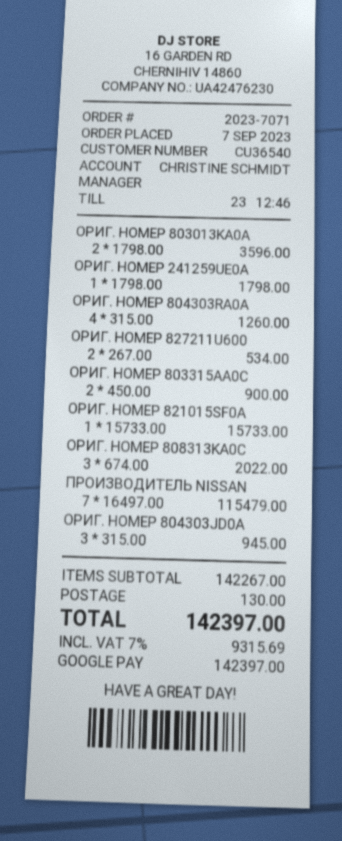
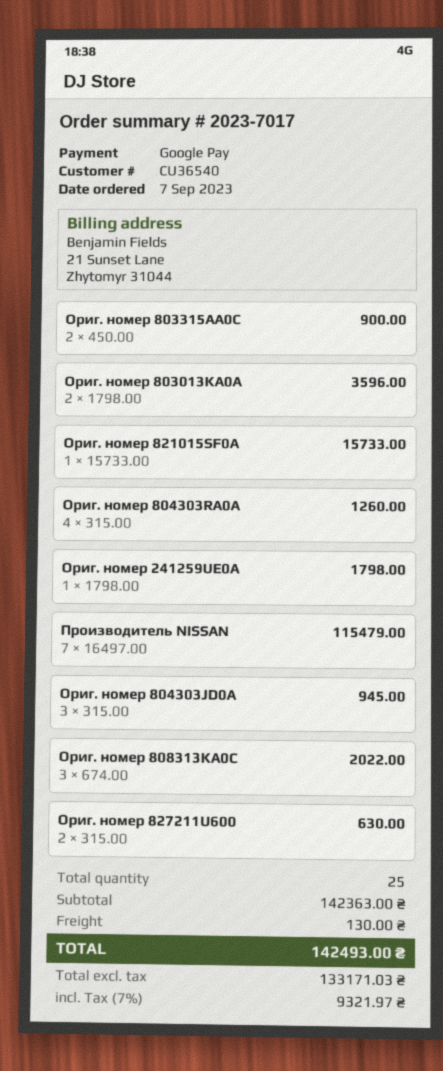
order number: 2023-7071 -> 2023-7017
ОРИГ. НОМЕР 827211U600: 2 x 267.00 = 534.00 -> 2 x 315.00 = 630.00
subtotal: 142267.00 -> 142363.00
tax: 7% = 9315.69 -> 7% = 9321.97
total: 142397.00 -> 142493.00

